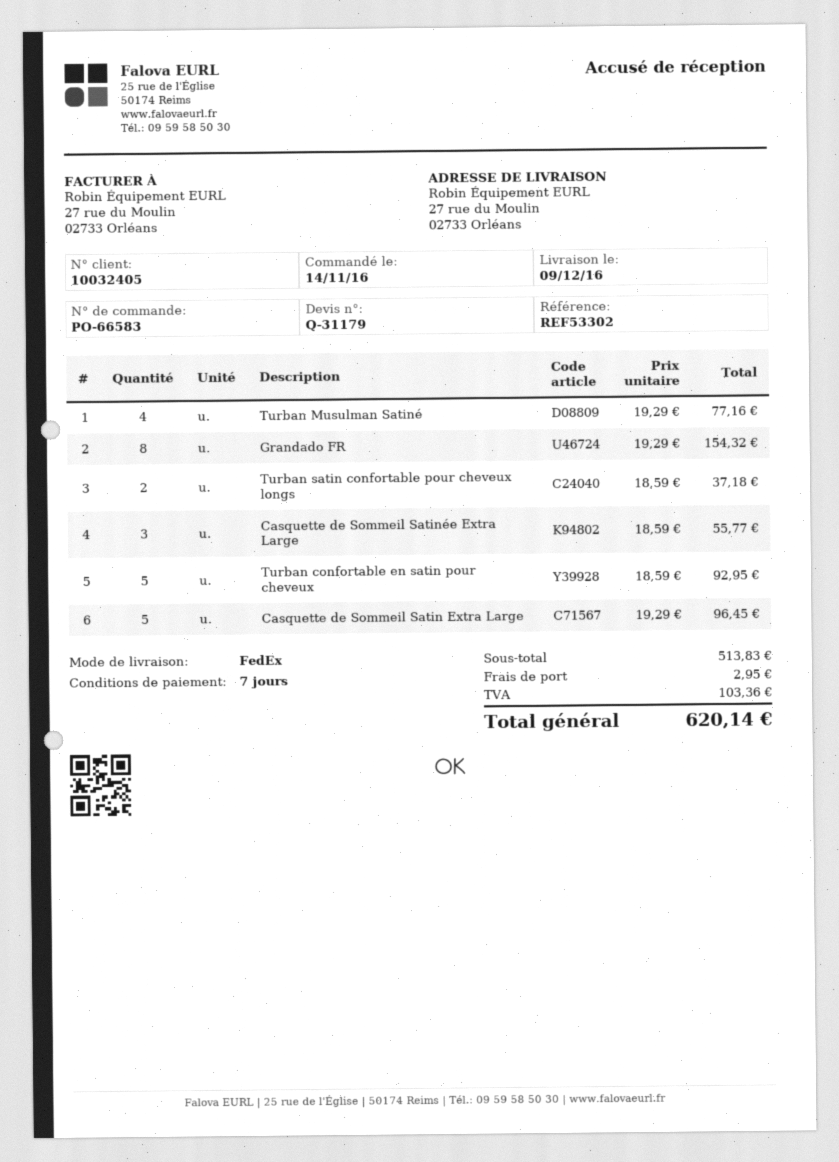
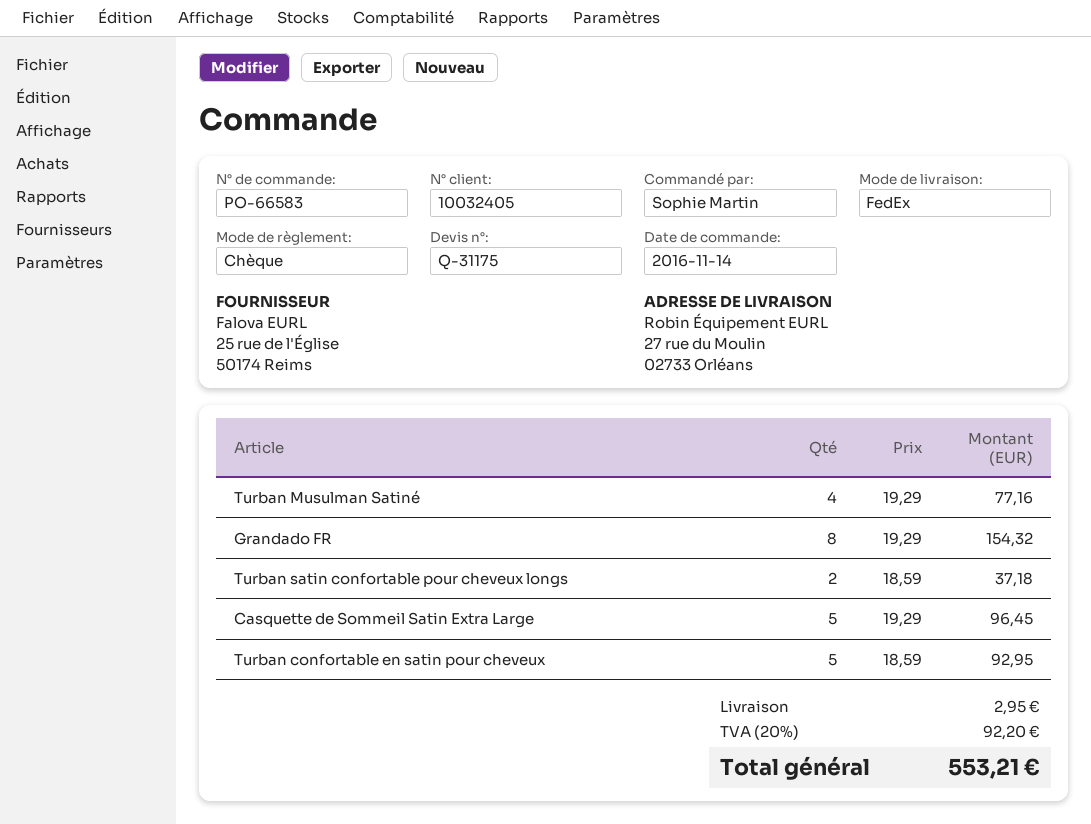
quote number: Q-31179 -> Q-31175
Casquette de Sommeil Satinée Extra Large: 3 x 18.59 = 55.77 -> none
tax: 103.36 -> 92.20
total: 620.14 -> 553.21

